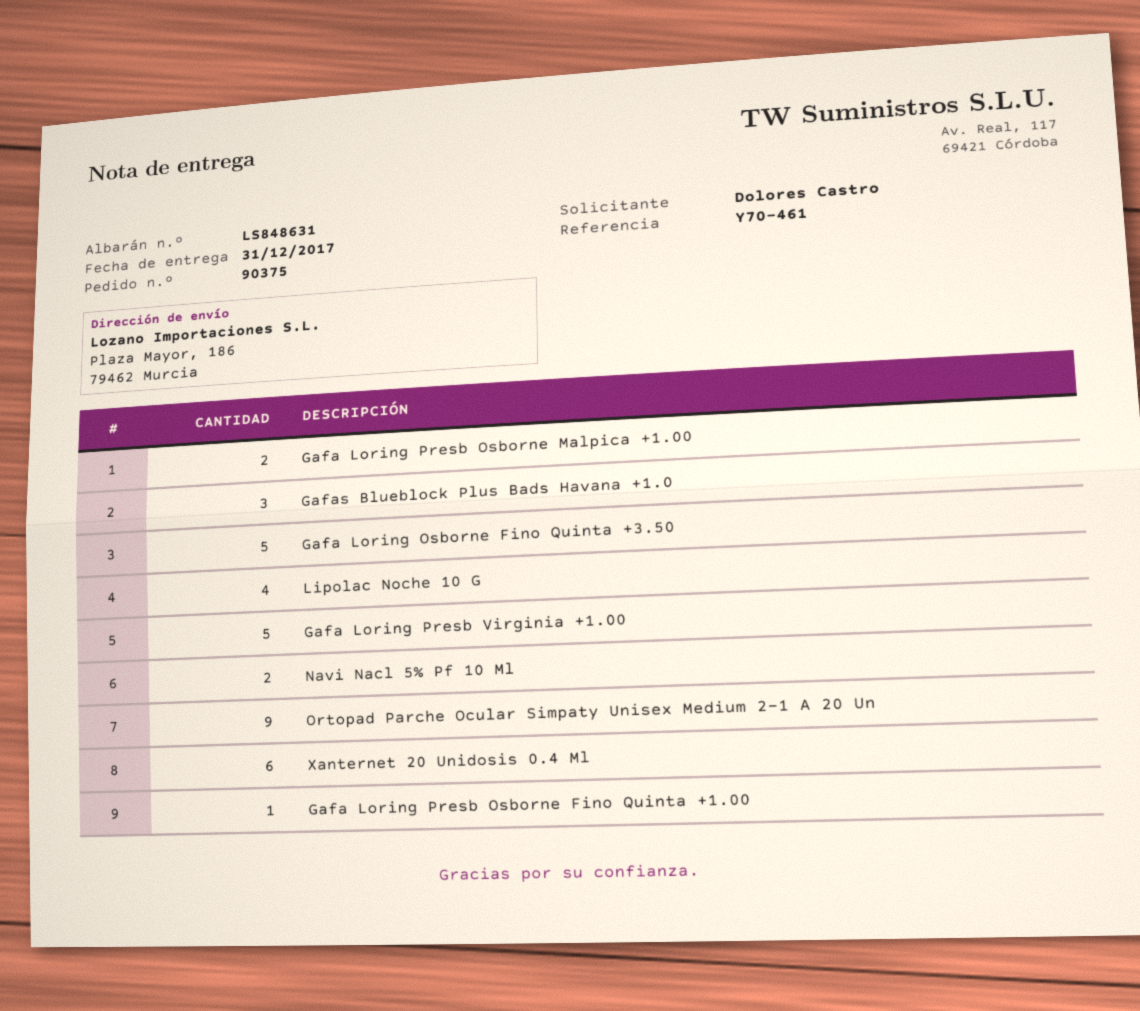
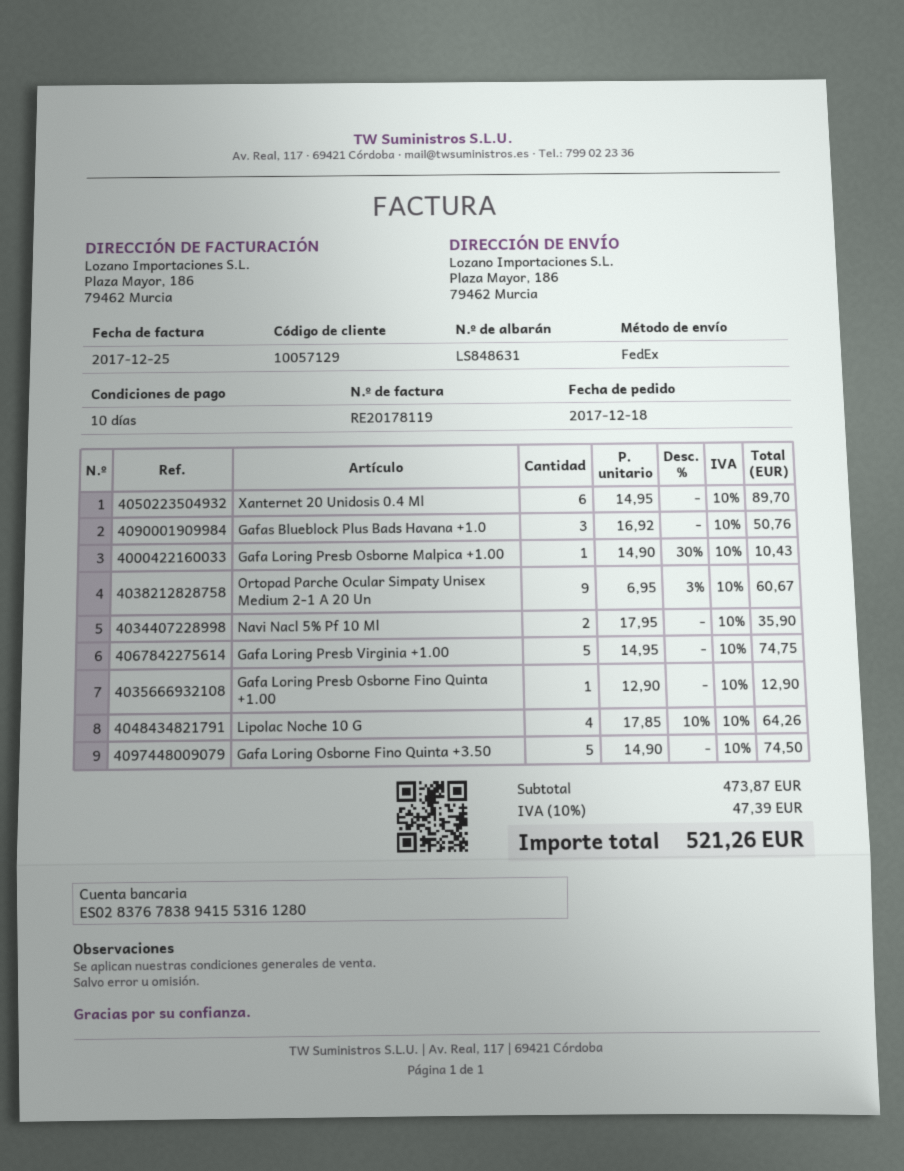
Gafa Loring Presb Osborne Malpica +1.00: 2 -> 1

